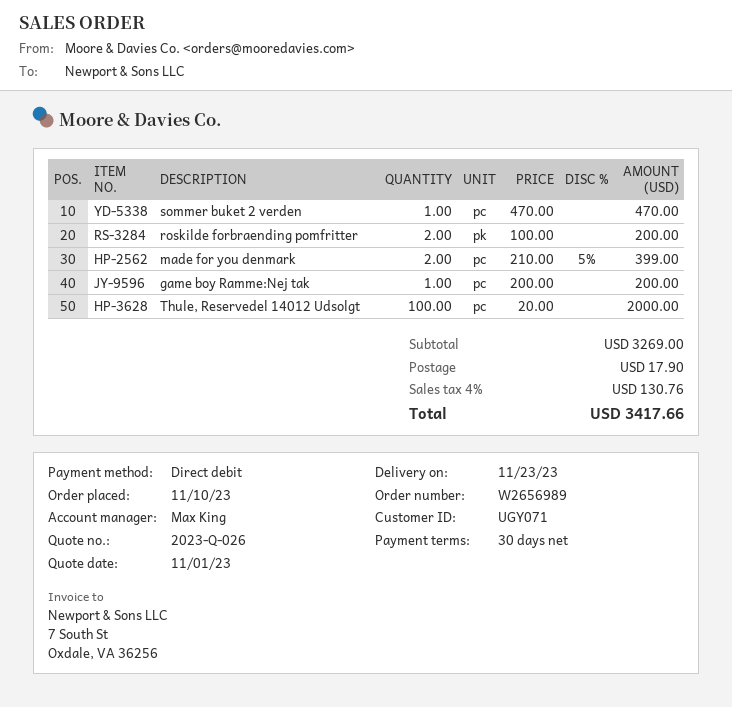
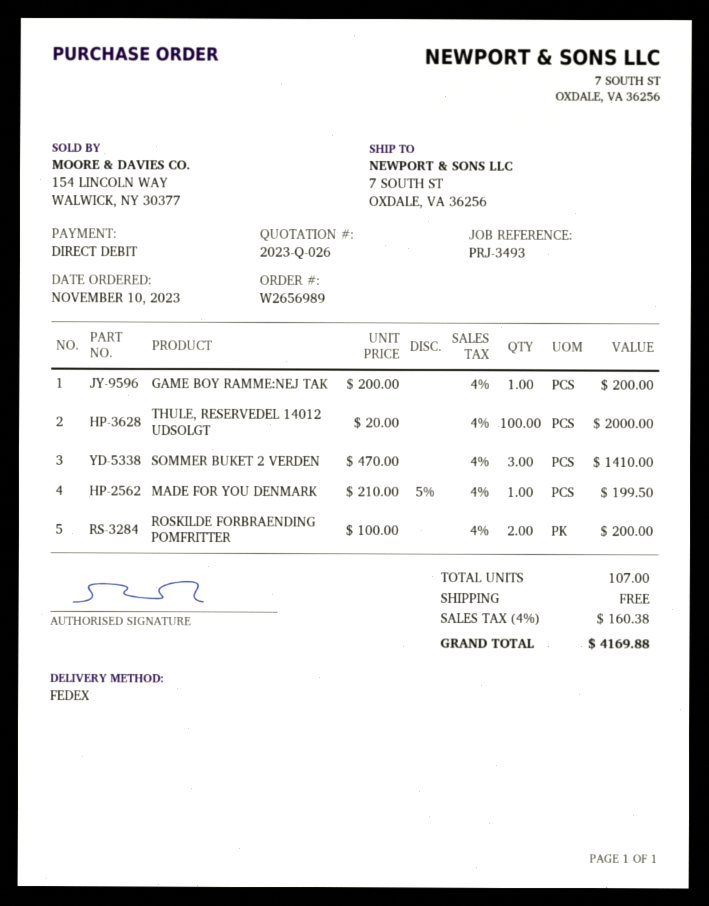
sommer buket 2 verden: 1 x 470.00 = 470.00 -> 3 x 470.00 = 1410.00
made for you denmark: 2 x 210.00 - 5% = 399.00 -> 1 x 210.00 - 5% = 199.50
shipping: 17.90 -> 0.00
tax: 4% = 130.76 -> 4% = 160.38
total: 3417.66 -> 4169.88

